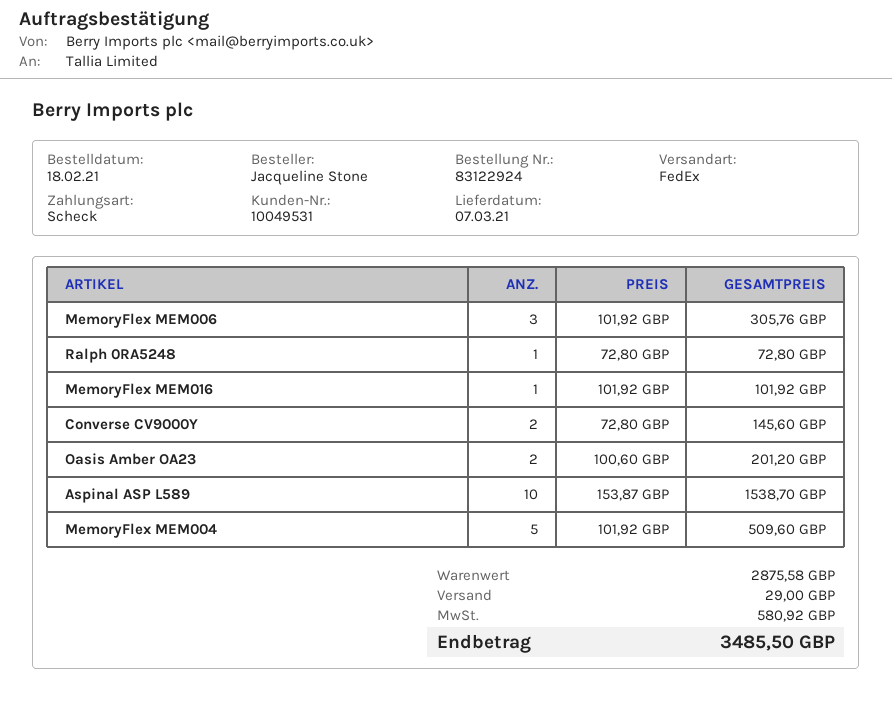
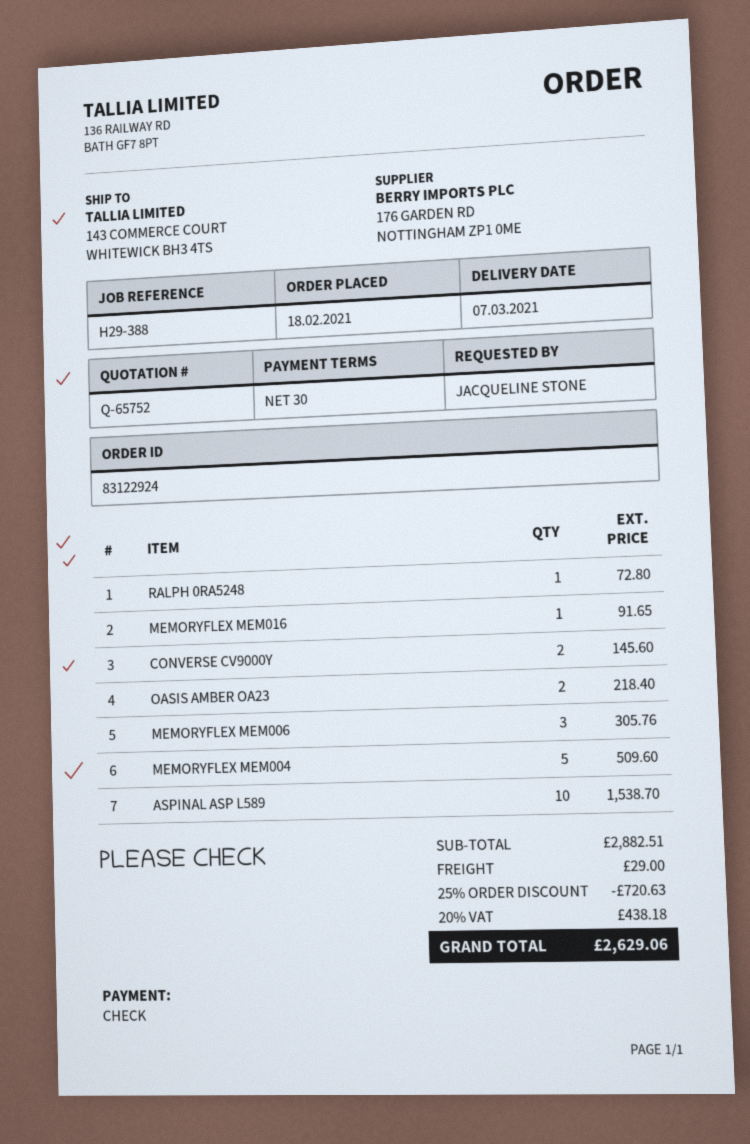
MemoryFlex MEM016: 1 for 101.92 -> 1 for 91.65
Oasis Amber OA23: 2 for 201.20 -> 2 for 218.40
subtotal: 2875.58 -> 2882.51
discount: none -> 25% = 720.63
tax: 580.92 -> 438.18
total: 3485.50 -> 2629.06

